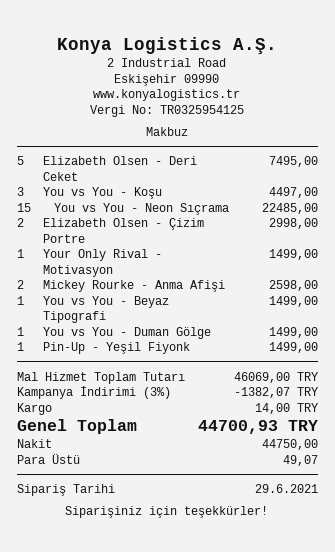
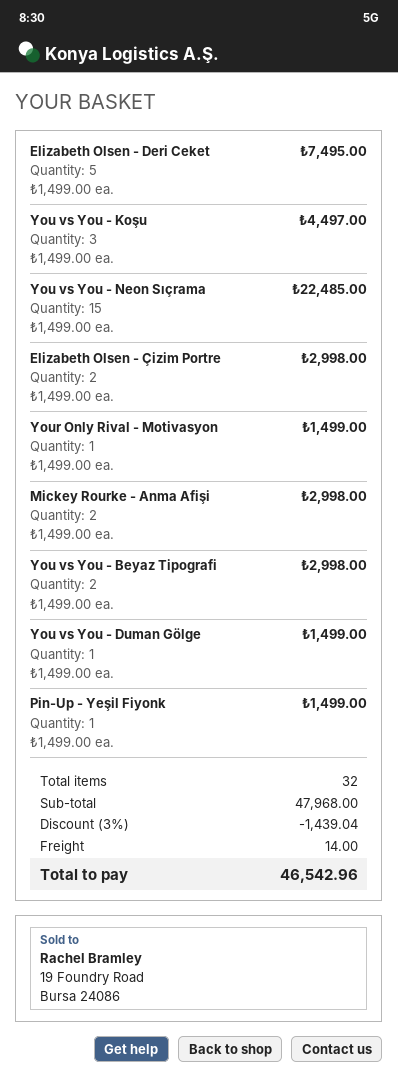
Mickey Rourke - Anma Afişi: 2 for 2598.00 -> 2 for 2998.00
You vs You - Beyaz Tipografi: 1 for 1499.00 -> 2 for 2998.00
subtotal: 46069.00 -> 47968.00
discount: 3% = 1382.07 -> 3% = 1439.04
total: 44700.93 -> 46542.96

